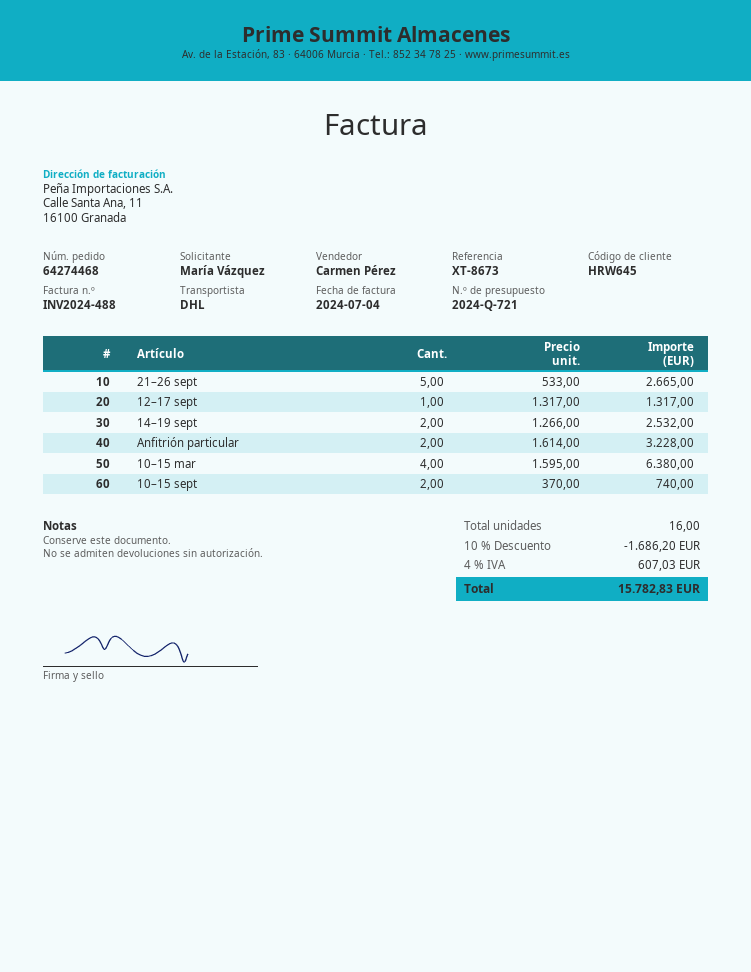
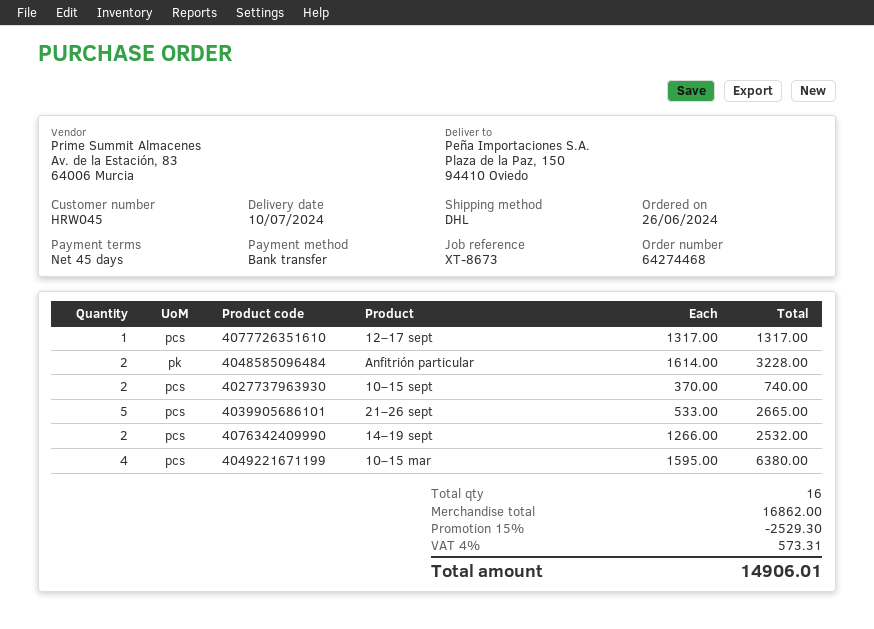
customer number: HRW645 -> HRW045
discount: 10% = 1686.20 -> 15% = 2529.30
tax: 4% = 607.03 -> 4% = 573.31
total: 15782.83 -> 14906.01

